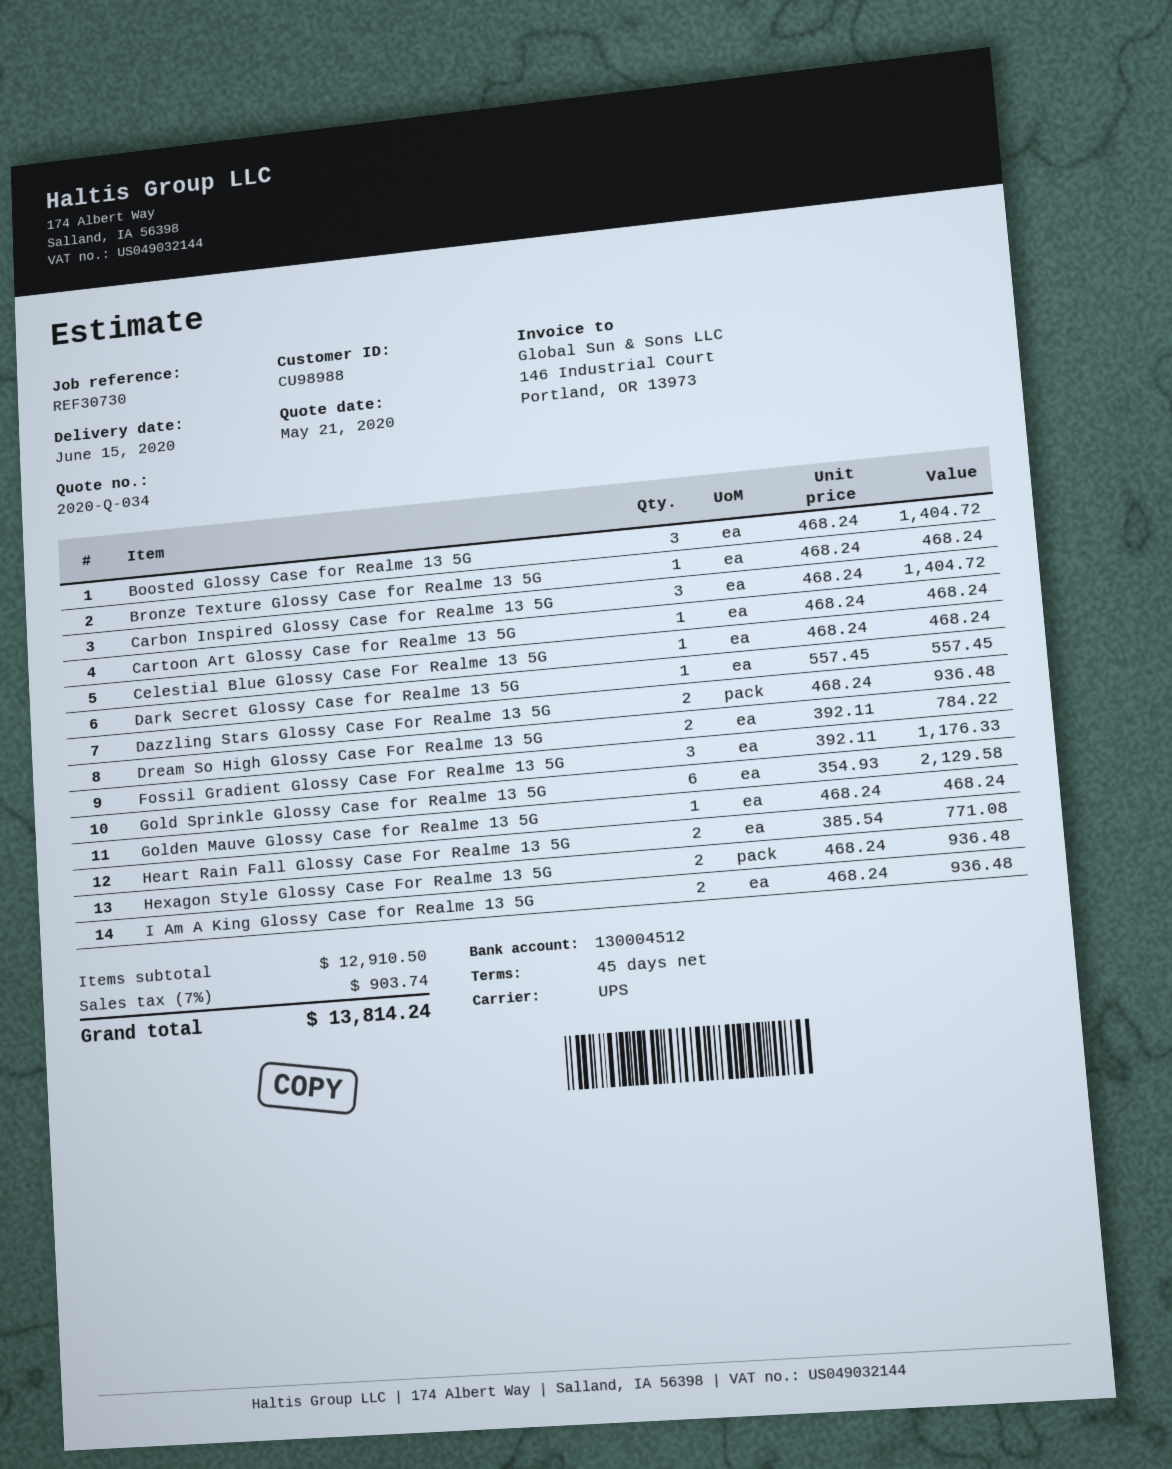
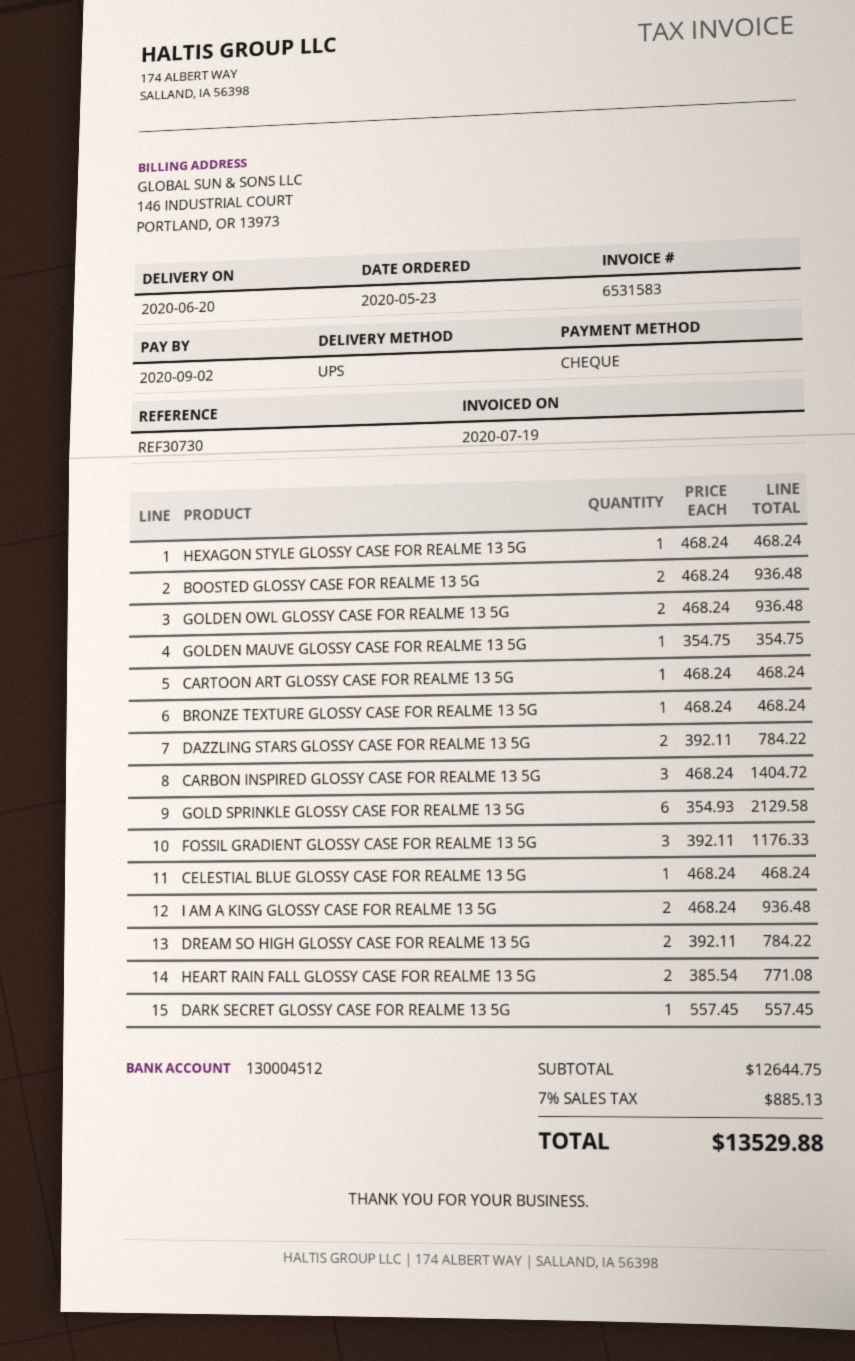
delivery date: 2020-06-15 -> 2020-06-20
Boosted Glossy Case for Realme 13 5G: 3 x 468.24 = 1404.72 -> 2 x 468.24 = 936.48
Dazzling Stars Glossy Case For Realme 13 5G: 2 x 468.24 = 936.48 -> 2 x 392.11 = 784.22
Golden Mauve Glossy Case for Realme 13 5G: 1 x 468.24 = 468.24 -> 1 x 354.75 = 354.75
Hexagon Style Glossy Case For Realme 13 5G: 2 x 468.24 = 936.48 -> 1 x 468.24 = 468.24
GOLDEN OWL GLOSSY CASE FOR REALME 13 5G: none -> 2 x 468.24 = 936.48
subtotal: 12910.50 -> 12644.75
tax: 7% = 903.74 -> 7% = 885.13
total: 13814.24 -> 13529.88

